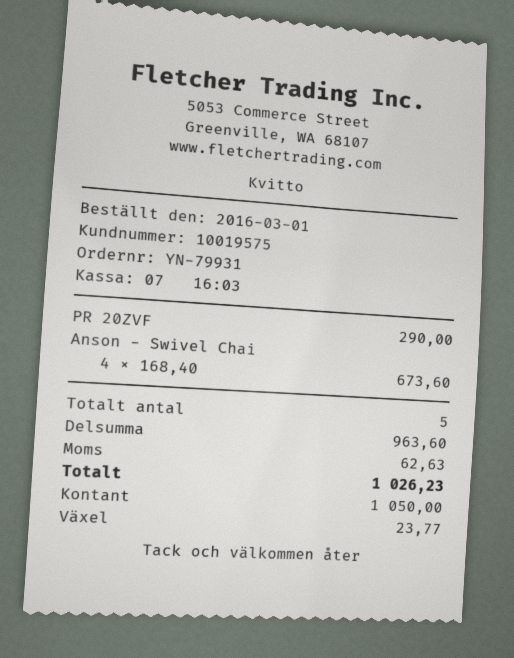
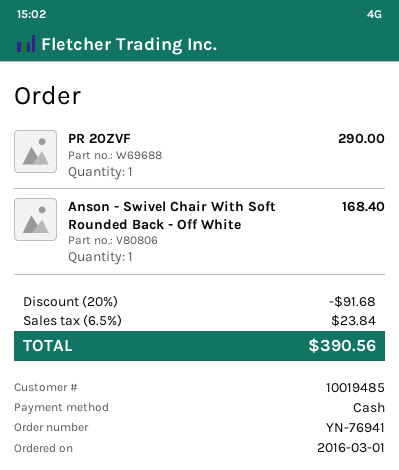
order number: YN-79931 -> YN-76941
customer number: 10019575 -> 10019485
Anson - Swivel Chai: 4 for 673.60 -> 1 for 168.40
discount: none -> 20% = 91.68
tax: 62.63 -> 23.84
total: 1026.23 -> 390.56

